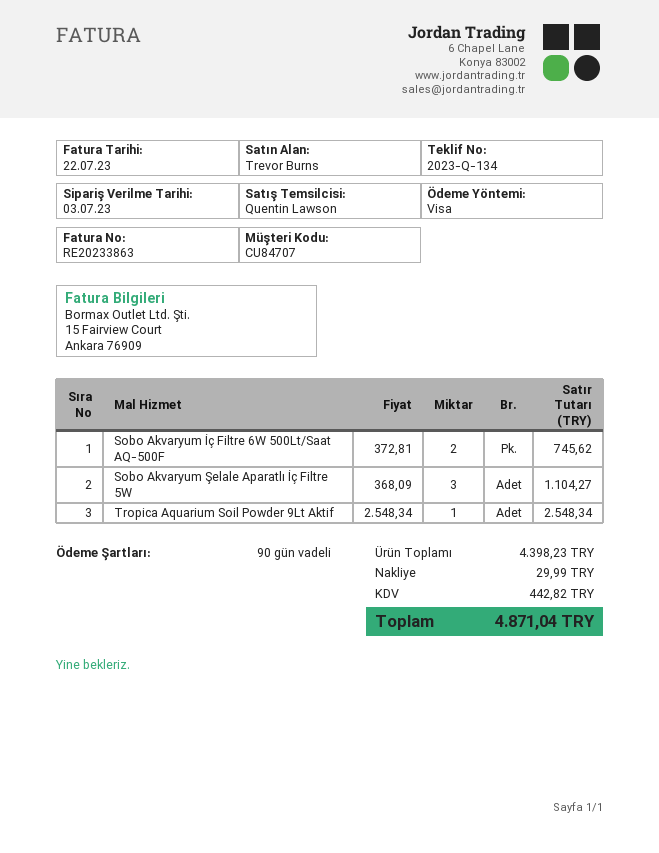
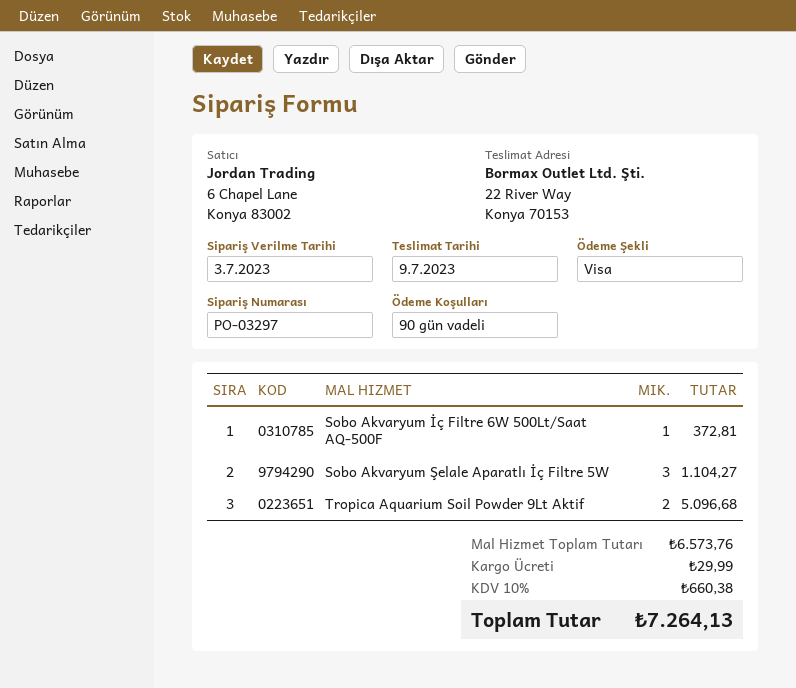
Sobo Akvaryum İç Filtre 6W 500Lt/Saat AQ-500F: 2 for 745.62 -> 1 for 372.81
Tropica Aquarium Soil Powder 9Lt Aktif: 1 for 2548.34 -> 2 for 5096.68
subtotal: 4398.23 -> 6573.76
tax: 442.82 -> 660.38
total: 4871.04 -> 7264.13

